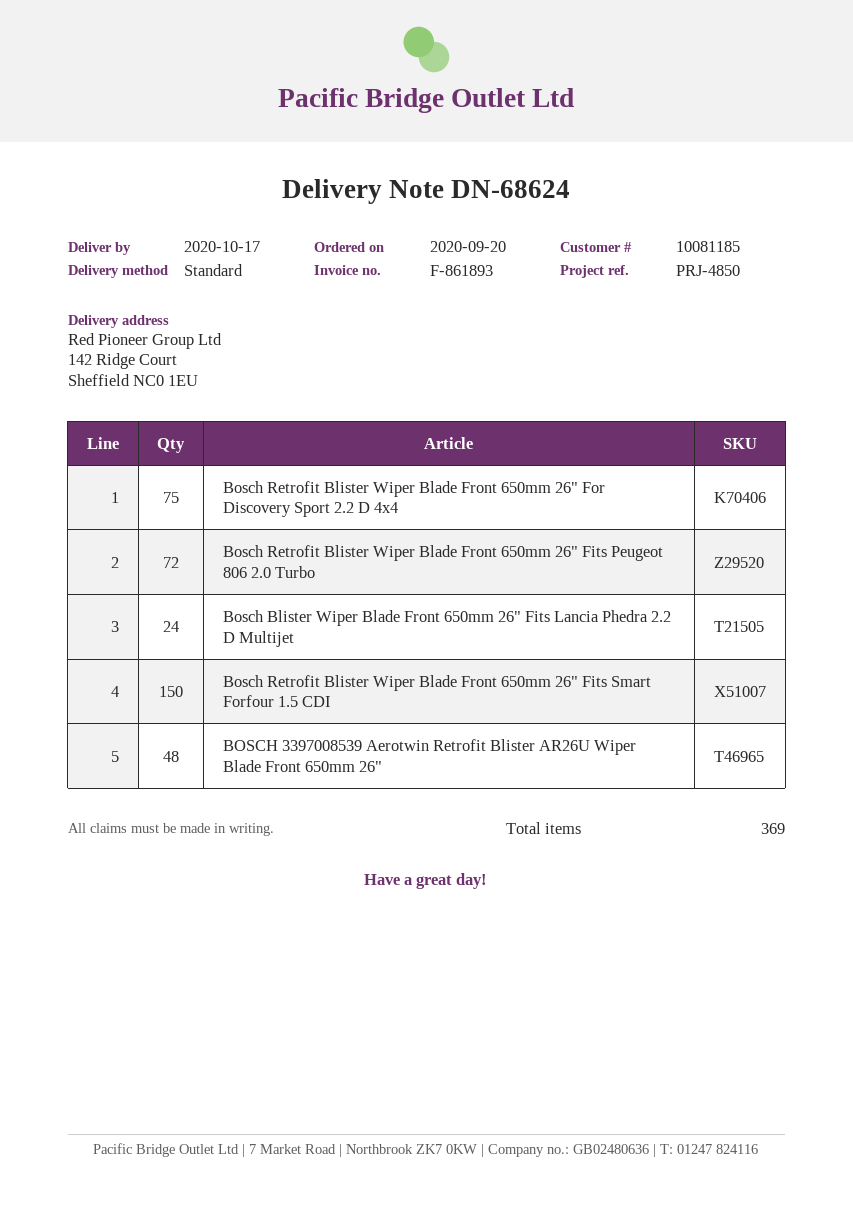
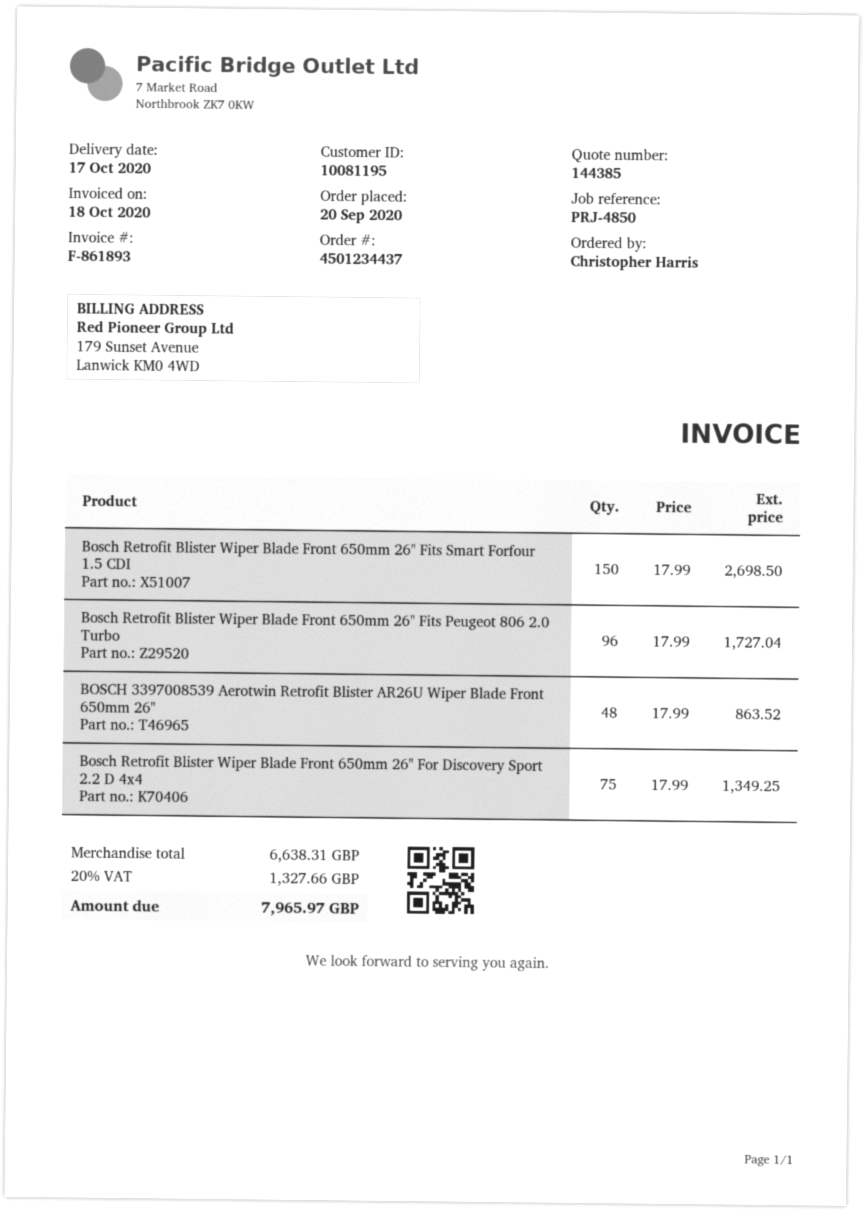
customer number: 10081185 -> 10081195
Bosch Retrofit Blister Wiper Blade Front 650mm 26" Fits Peugeot 806 2.0 Turbo: 72 -> 96
Bosch Blister Wiper Blade Front 650mm 26" Fits Lancia Phedra 2.2 D Multijet: 24 -> none

